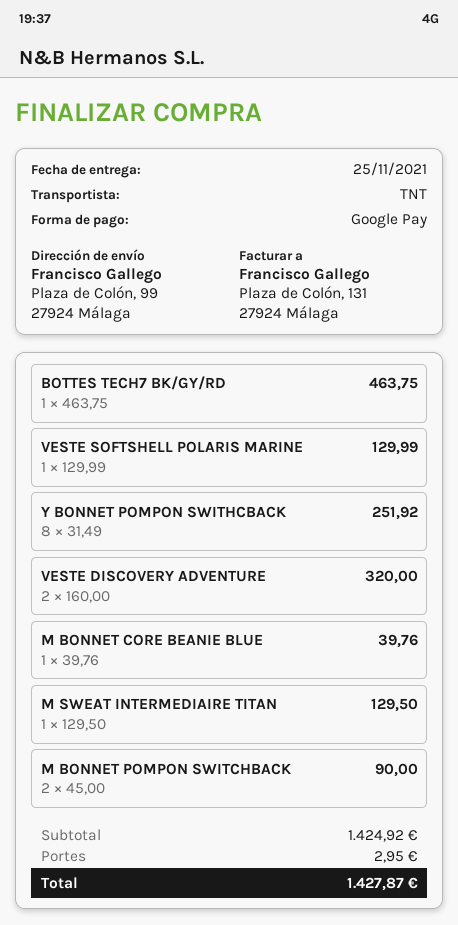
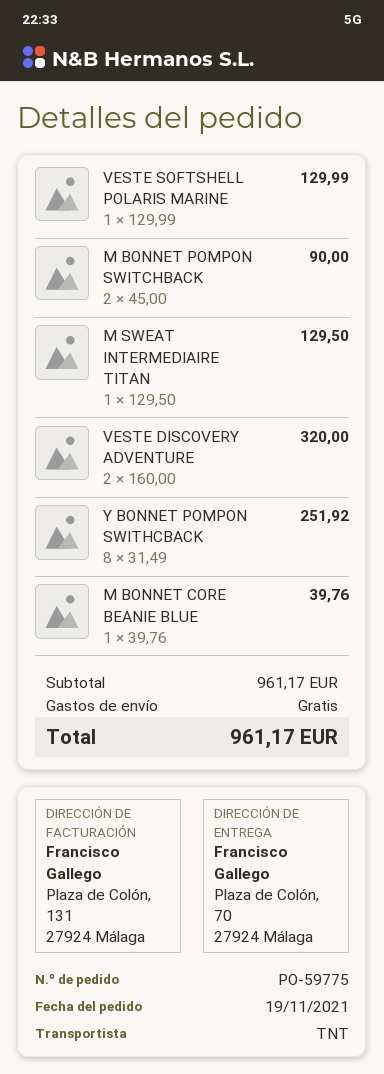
ship to: Plaza de Colón, 99, 27924 Málaga -> Plaza de Colón, 70, 27924 Málaga
BOTTES TECH7 BK/GY/RD: 1 x 463.75 = 463.75 -> none
subtotal: 1424.92 -> 961.17
shipping: 2.95 -> 0.00
total: 1427.87 -> 961.17

